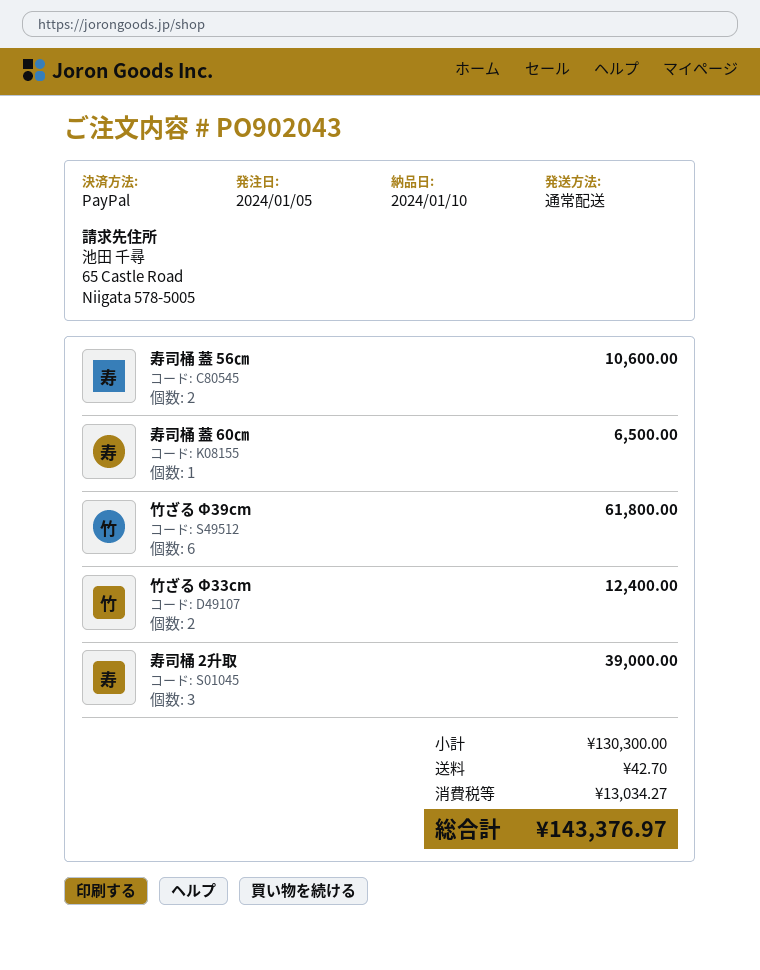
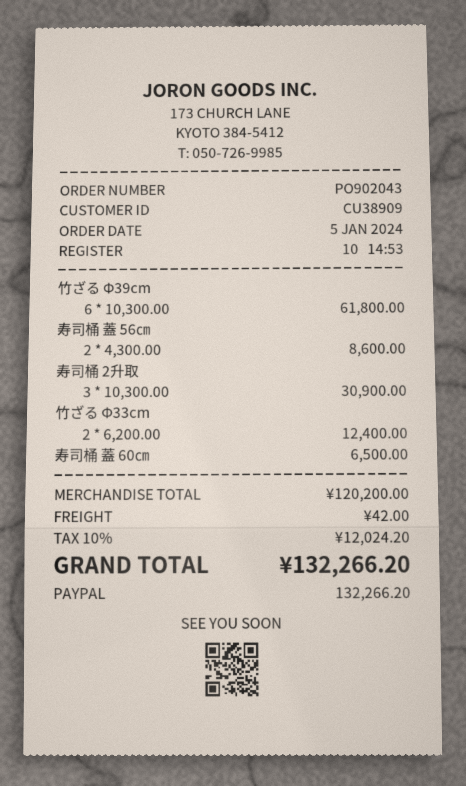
寿司桶 蓋 56㎝: 2 for 10600.00 -> 2 for 8600.00
寿司桶 2升取: 3 for 39000.00 -> 3 for 30900.00
subtotal: 130300.00 -> 120200.00
shipping: 42.70 -> 42.00
tax: 13034.27 -> 12024.20
total: 143376.97 -> 132266.20

